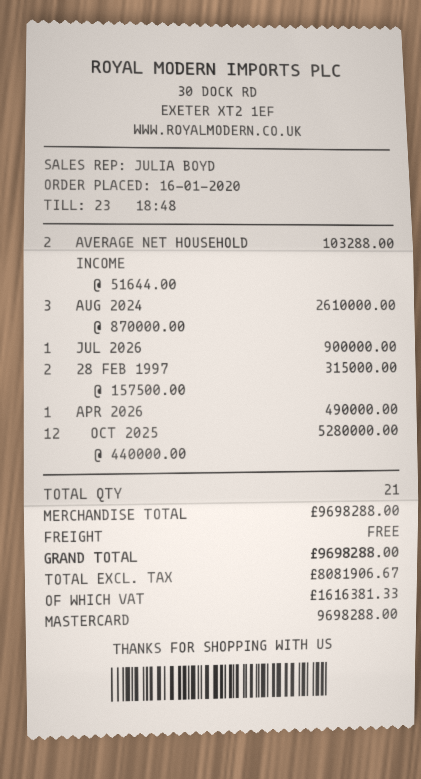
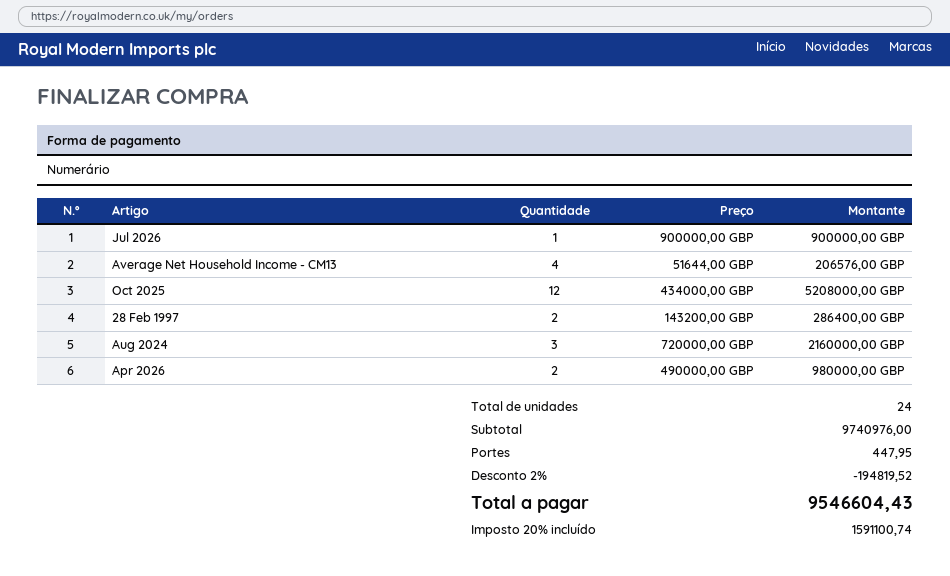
payment method: Mastercard -> cash
AVERAGE NET HOUSEHOLD INCOME: 2 x 51644.00 = 103288.00 -> 4 x 51644.00 = 206576.00
AUG 2024: 3 x 870000.00 = 2610000.00 -> 3 x 720000.00 = 2160000.00
28 FEB 1997: 2 x 157500.00 = 315000.00 -> 2 x 143200.00 = 286400.00
APR 2026: 1 x 490000.00 = 490000.00 -> 2 x 490000.00 = 980000.00
OCT 2025: 12 x 440000.00 = 5280000.00 -> 12 x 434000.00 = 5208000.00
total quantity: 21 -> 24
subtotal: 9698288.00 -> 9740976.00
discount: none -> 2% = 194819.52
shipping: 0.00 -> 447.95
tax: 1616381.33 -> 1591100.74
total: 9698288.00 -> 9546604.43

